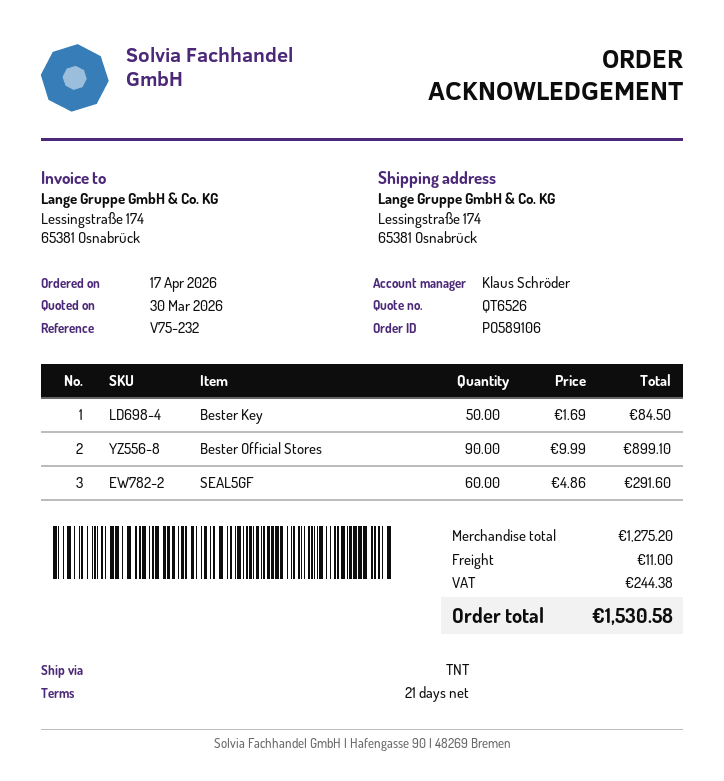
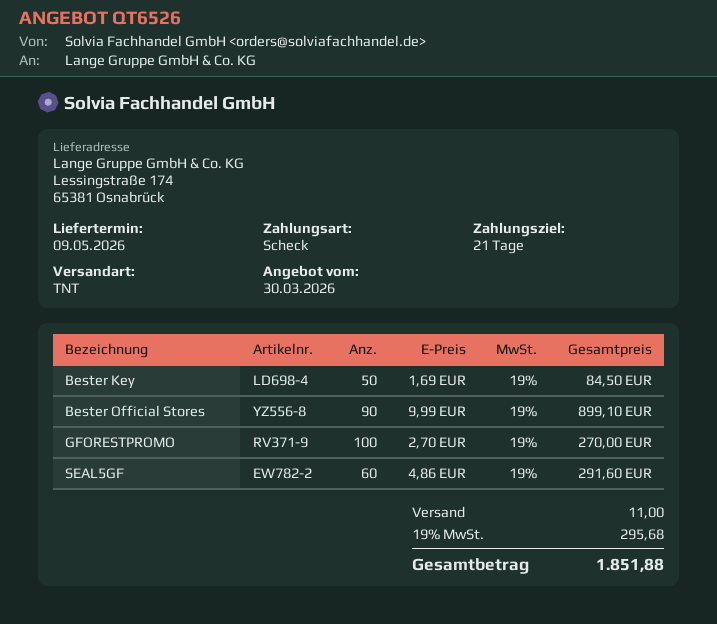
GFORESTPROMO: none -> 100 x 2.70 = 270.00
tax: 244.38 -> 295.68
total: 1530.58 -> 1851.88

